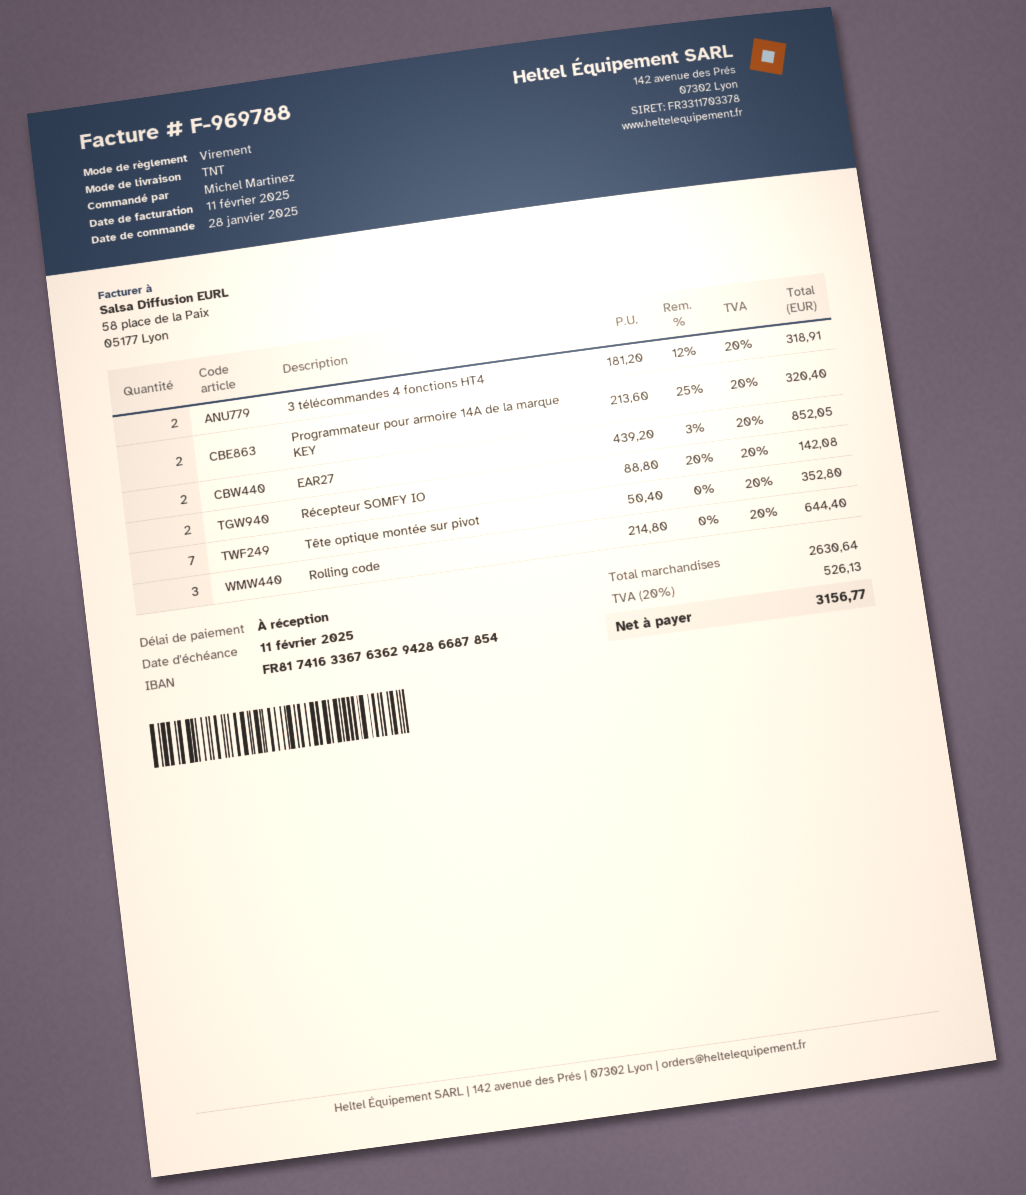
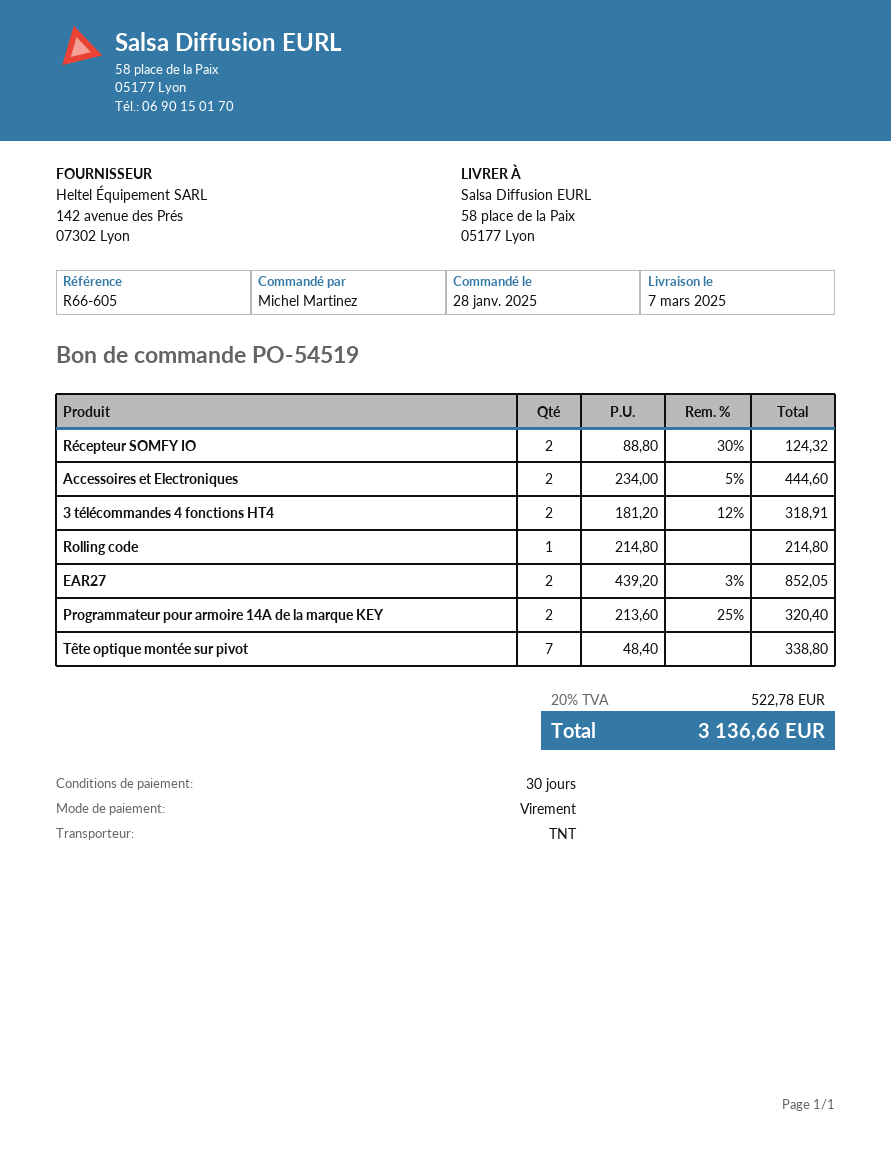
payment terms: on receipt -> 30 days
Récepteur SOMFY IO: 2 x 88.80 - 20% = 142.08 -> 2 x 88.80 - 30% = 124.32
Tête optique montée sur pivot: 7 x 50.40 = 352.80 -> 7 x 48.40 = 338.80
Rolling code: 3 x 214.80 = 644.40 -> 1 x 214.80 = 214.80
Accessoires et Electroniques: none -> 2 x 234.00 - 5% = 444.60
tax: 20% = 526.13 -> 20% = 522.78
total: 3156.77 -> 3136.66

